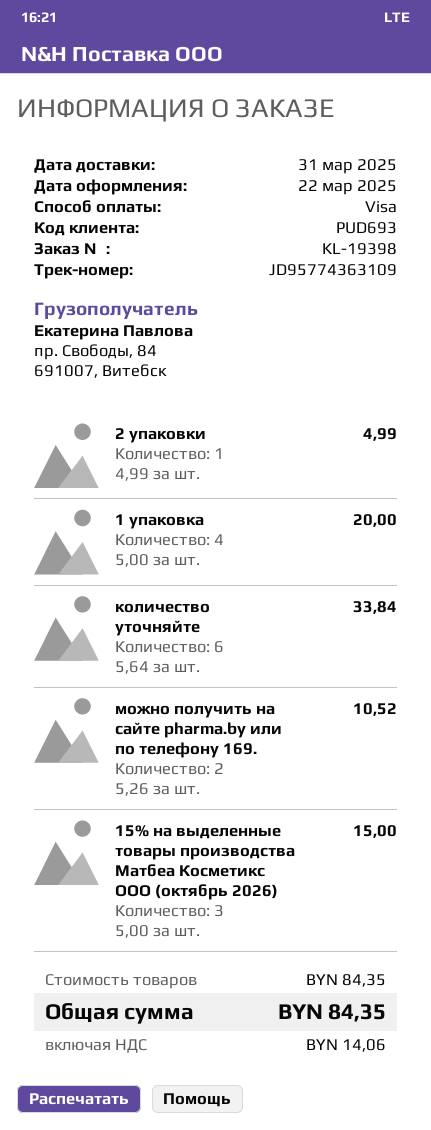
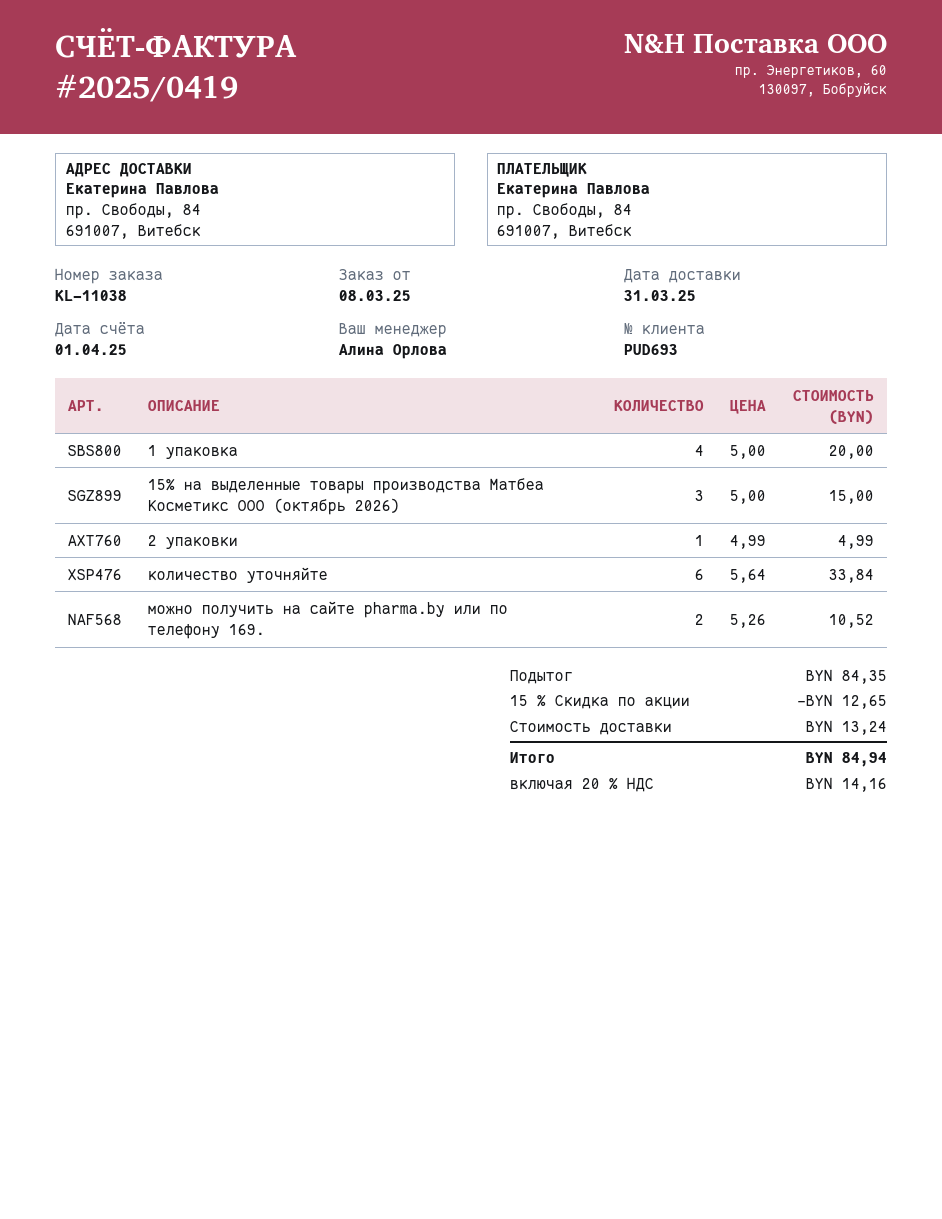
order number: KL-19398 -> KL-11038
order date: 2025-03-22 -> 2025-03-08
discount: none -> 15% = 12.65
shipping: none -> 13.24
tax: 14.06 -> 14.16
total: 84.35 -> 84.94

